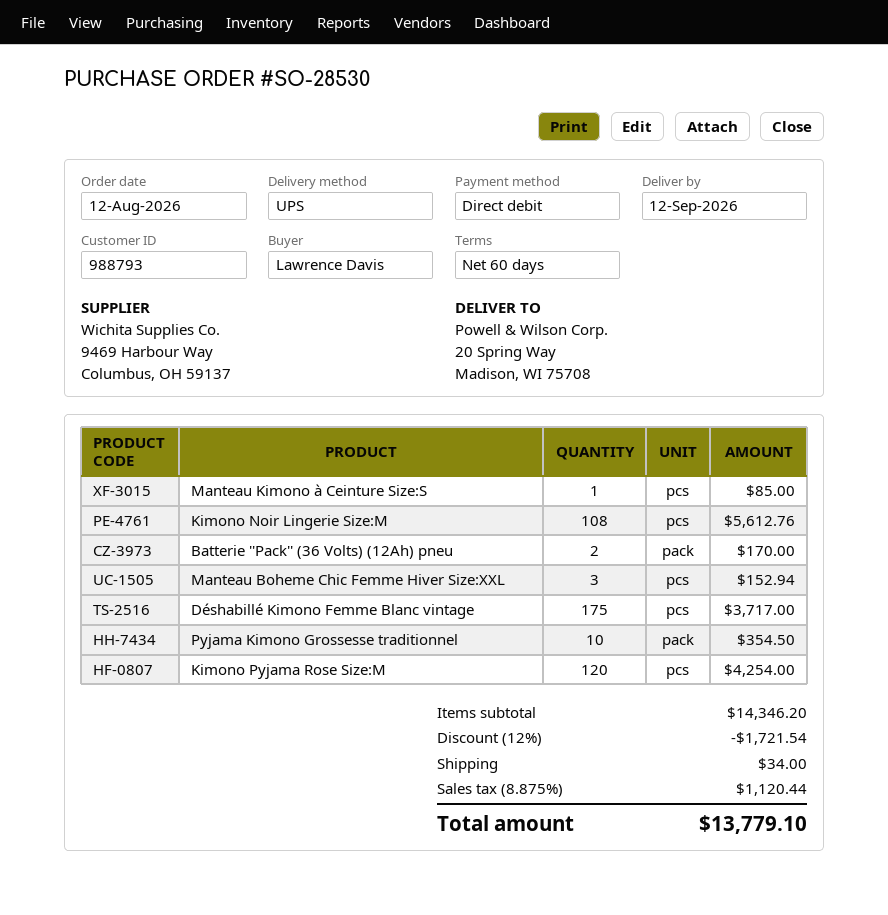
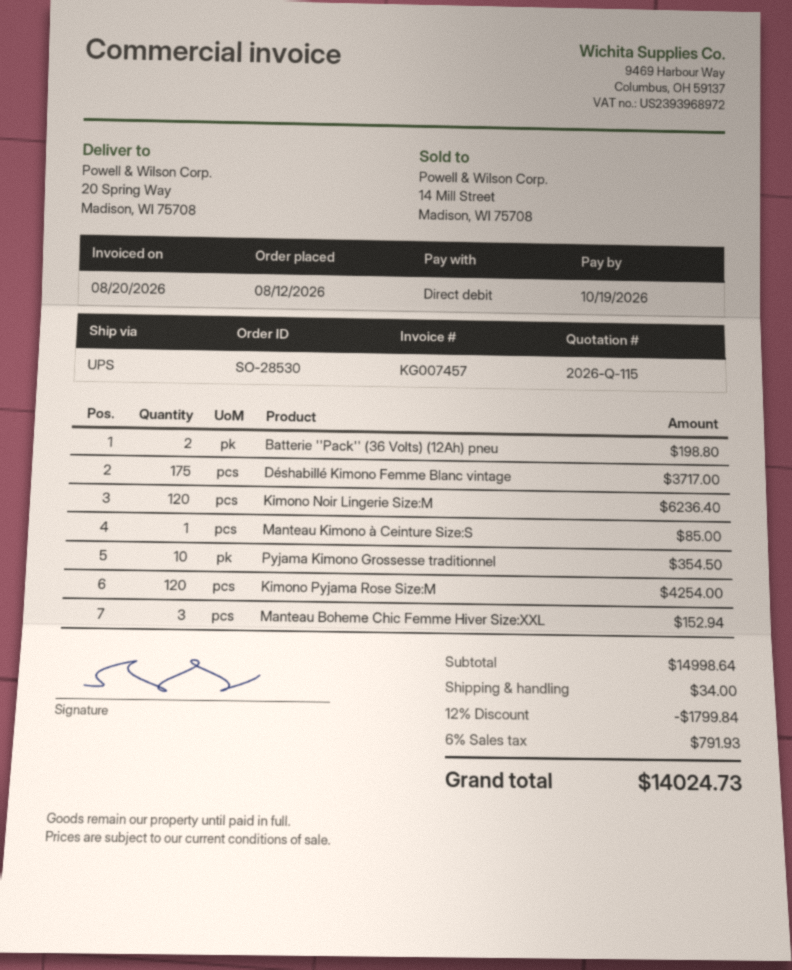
Kimono Noir Lingerie Size:M: 108 for 5612.76 -> 120 for 6236.40
Batterie ''Pack'' (36 Volts) (12Ah) pneu: 2 for 170.00 -> 2 for 198.80
subtotal: 14346.20 -> 14998.64
discount: 12% = 1721.54 -> 12% = 1799.84
tax: 8.875% = 1120.44 -> 6% = 791.93
total: 13779.10 -> 14024.73

